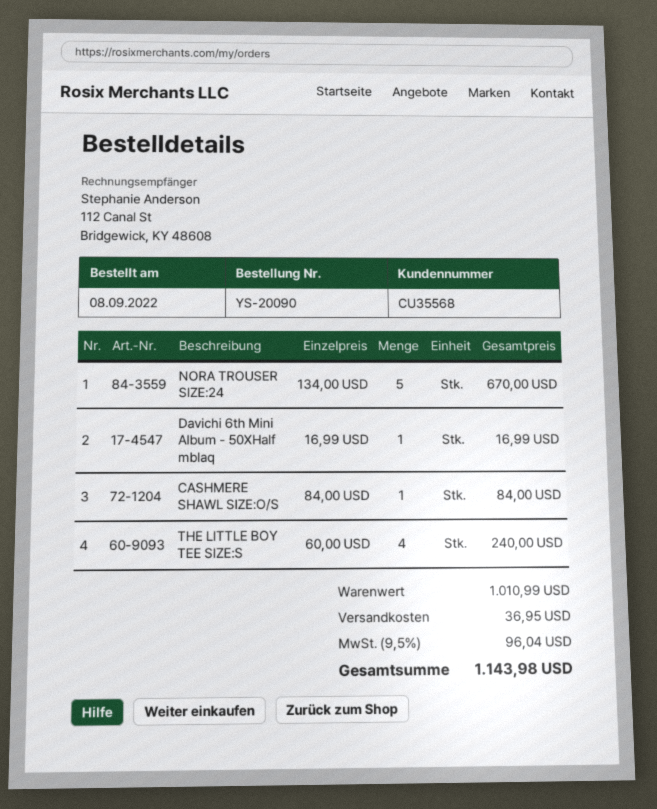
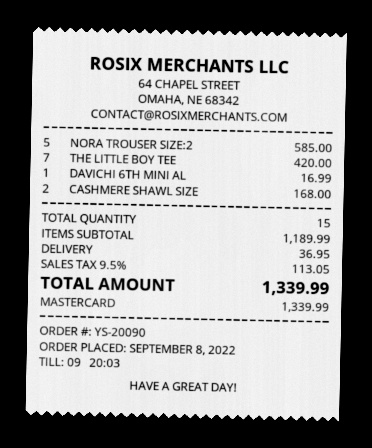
NORA TROUSER SIZE:24: 5 for 670.00 -> 5 for 585.00
CASHMERE SHAWL SIZE:O/S: 1 for 84.00 -> 2 for 168.00
THE LITTLE BOY TEE SIZE:S: 4 for 240.00 -> 7 for 420.00
subtotal: 1010.99 -> 1189.99
tax: 9.5% = 96.04 -> 9.5% = 113.05
total: 1143.98 -> 1339.99

